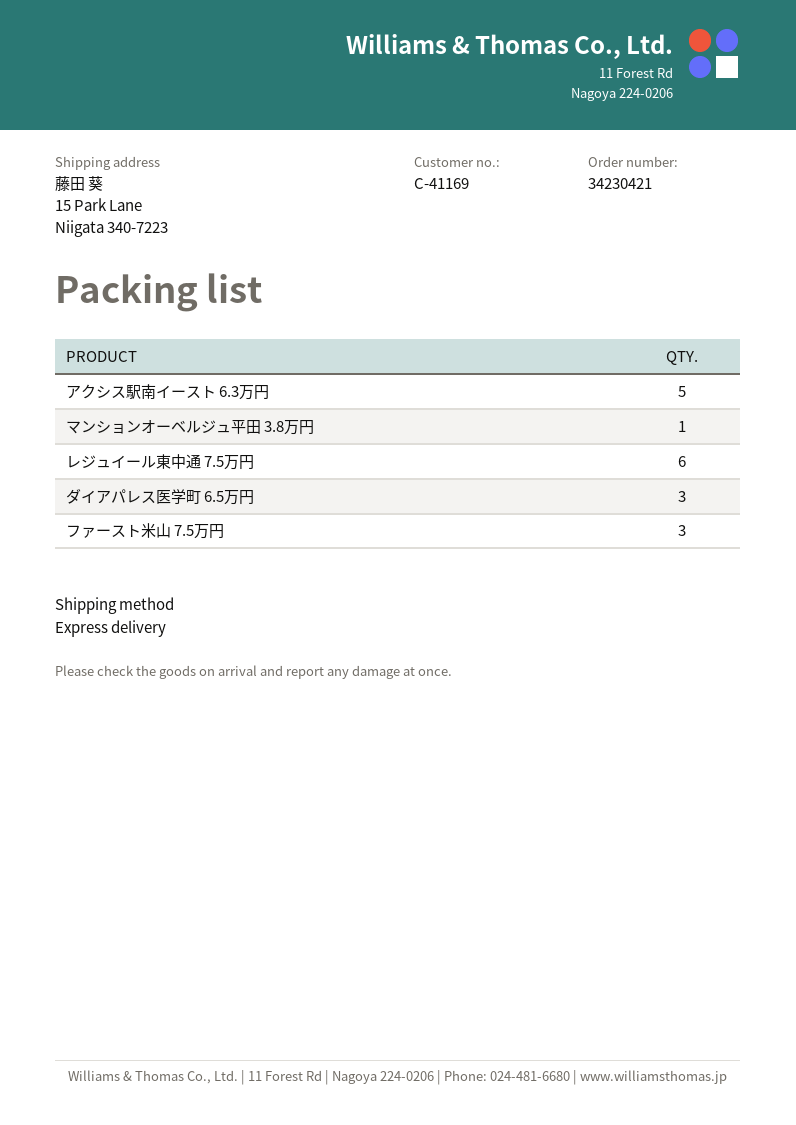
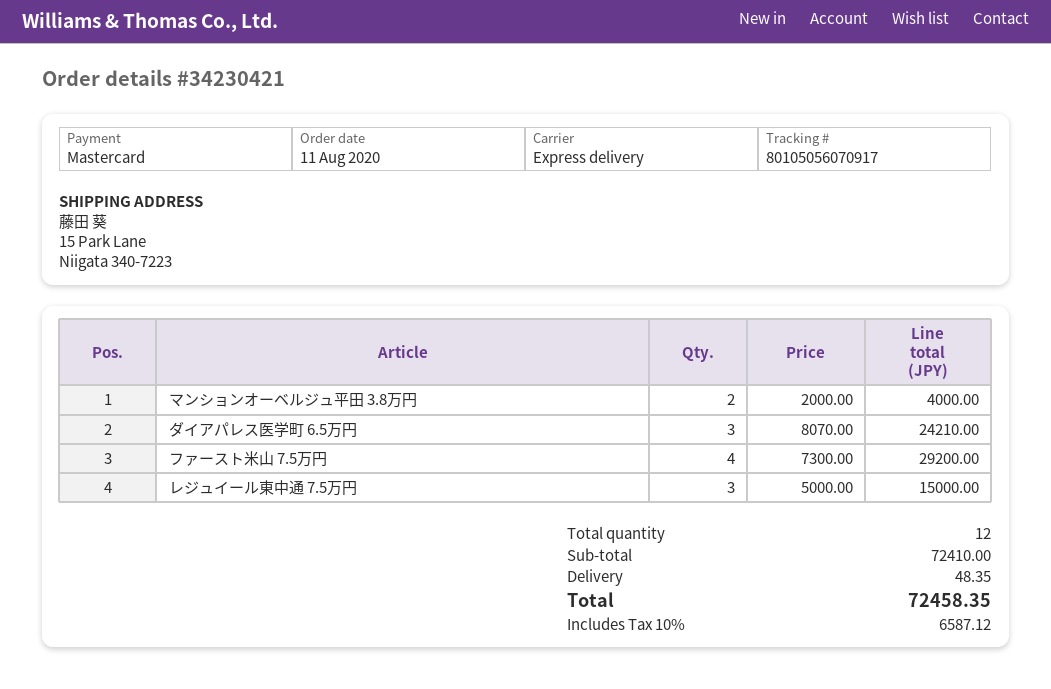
アクシス駅南イースト 6.3万円: 5 -> none
マンションオーベルジュ平田 3.8万円: 1 -> 2
レジュイール東中通 7.5万円: 6 -> 3
ファースト米山 7.5万円: 3 -> 4

